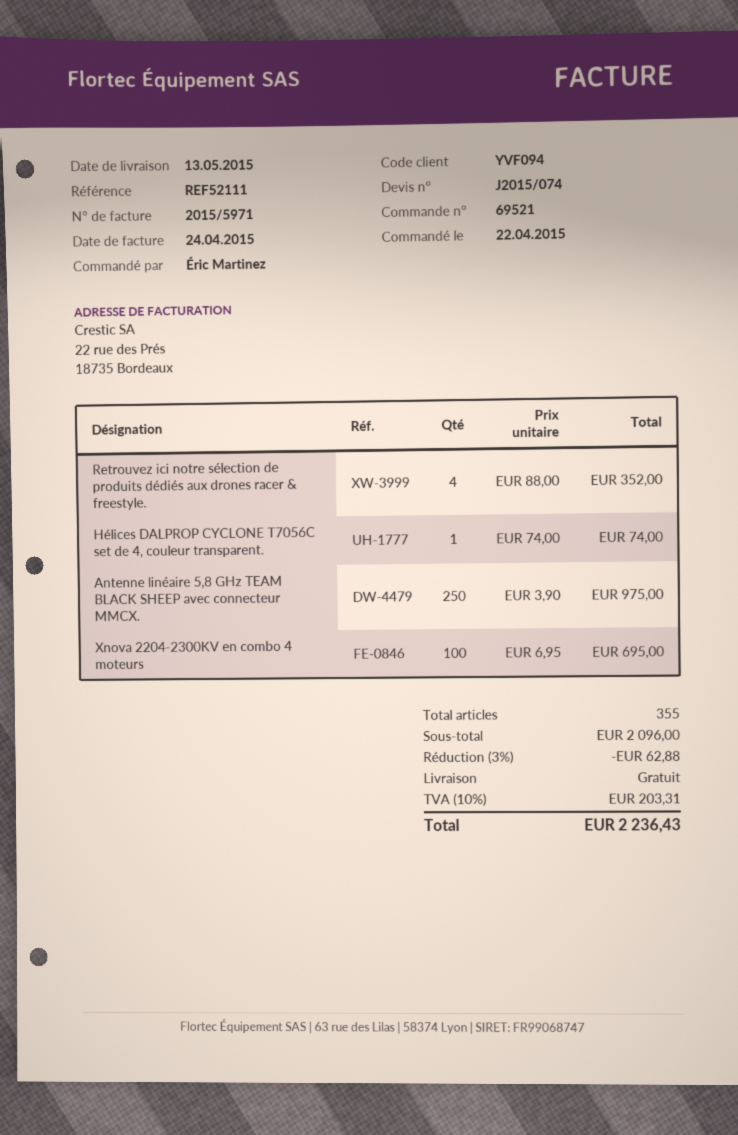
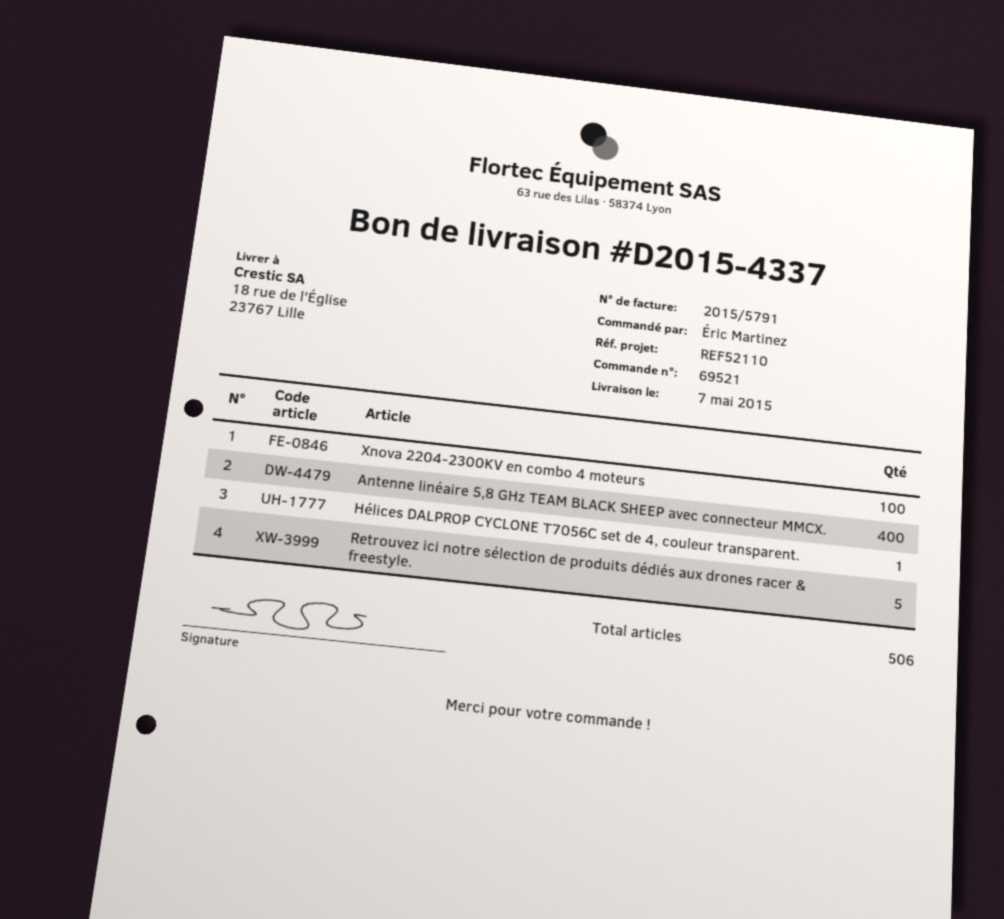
delivery date: 2015-05-13 -> 2015-05-07
invoice number: 2015/5971 -> 2015/5791
reference: REF52111 -> REF52110
Retrouvez ici notre sélection de produits dédiés aux drones racer & freestyle.: 4 -> 5
Antenne linéaire 5,8 GHz TEAM BLACK SHEEP avec connecteur MMCX.: 250 -> 400
total quantity: 355 -> 506

